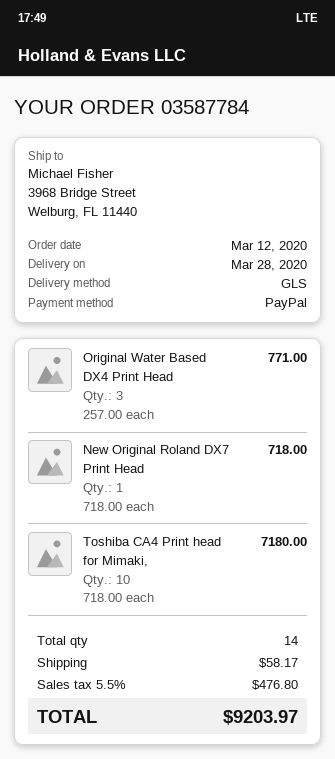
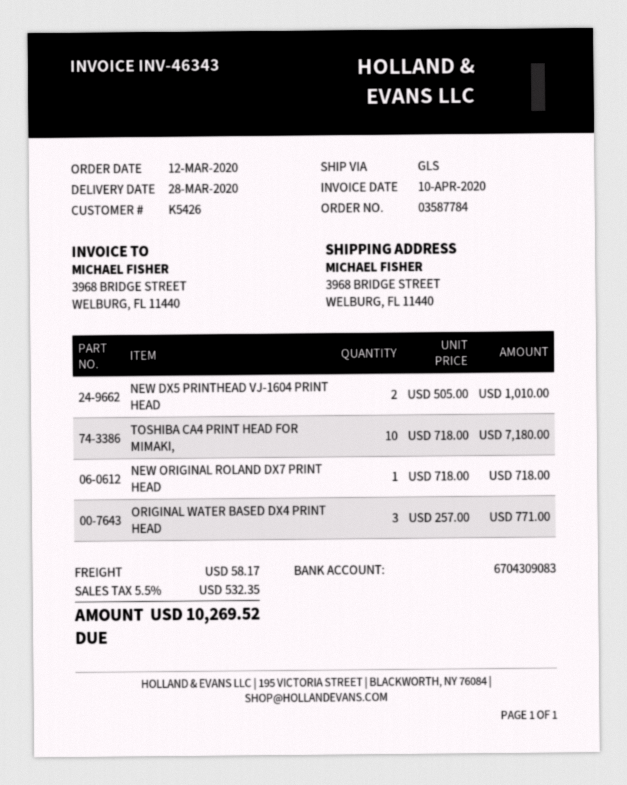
NEW DX5 PRINTHEAD VJ-1604 PRINT HEAD: none -> 2 x 505.00 = 1010.00
tax: 5.5% = 476.80 -> 5.5% = 532.35
total: 9203.97 -> 10269.52

